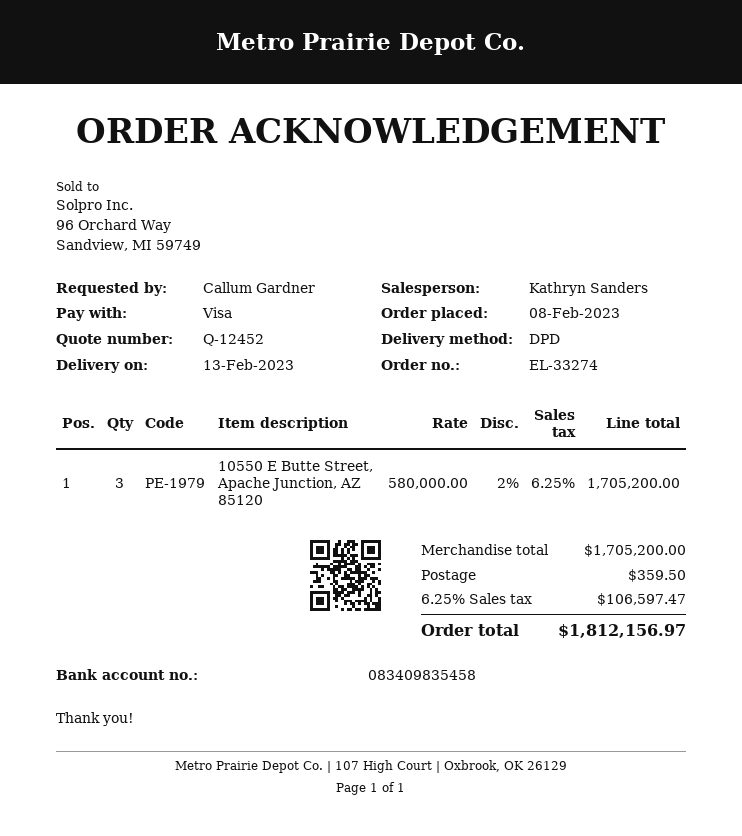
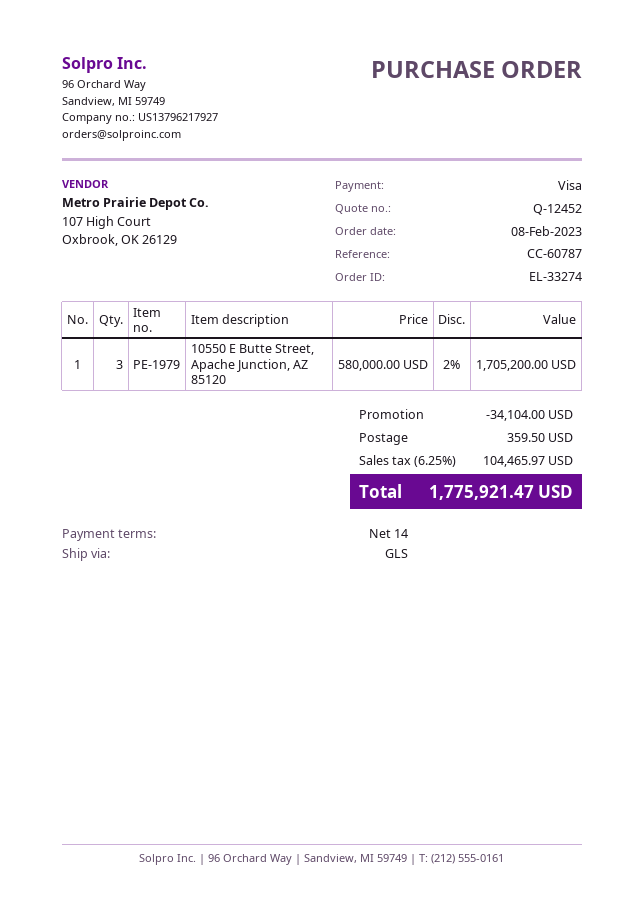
shipping method: DPD -> GLS
discount: none -> 34104.00
tax: 6.25% = 106597.47 -> 6.25% = 104465.97
total: 1812156.97 -> 1775921.47

